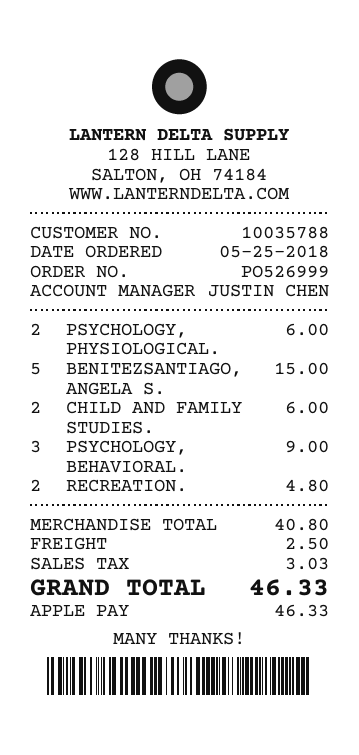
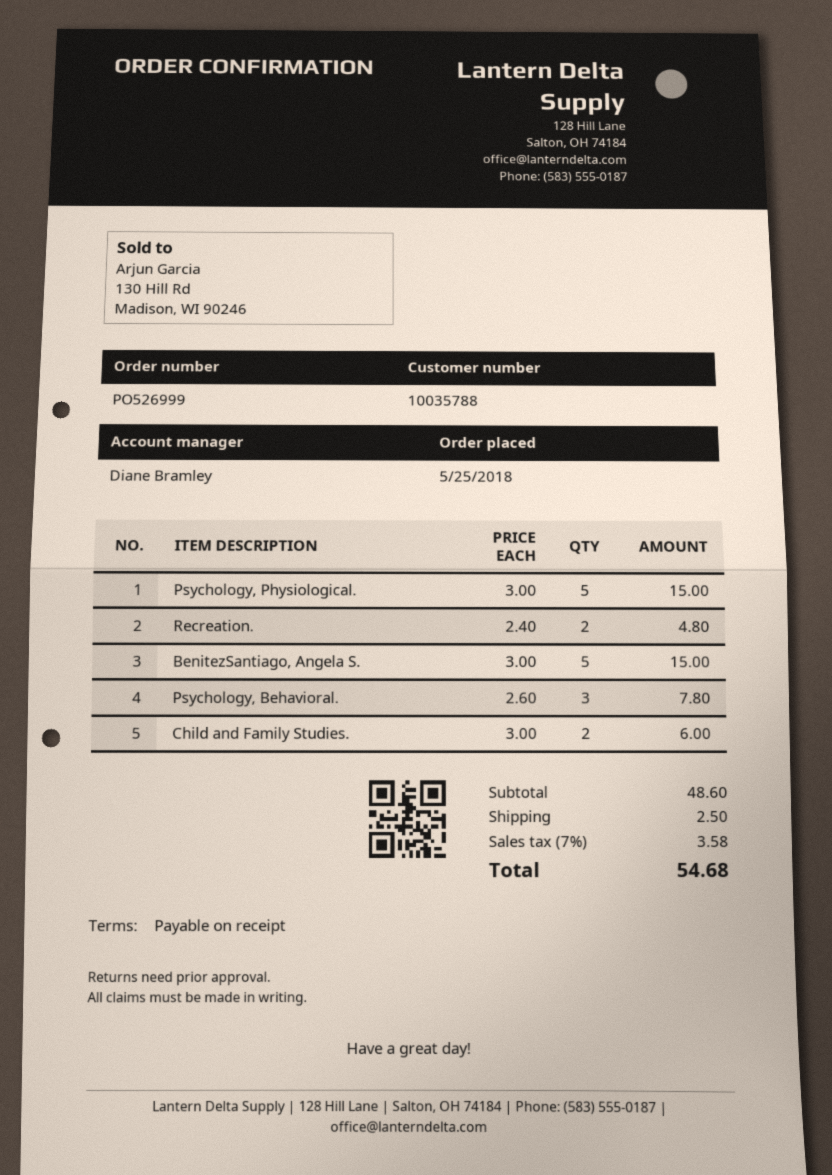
sales rep: JUSTIN CHEN -> Diane Bramley
PSYCHOLOGY, PHYSIOLOGICAL.: 2 for 6.00 -> 5 for 15.00
PSYCHOLOGY, BEHAVIORAL.: 3 for 9.00 -> 3 for 7.80
subtotal: 40.80 -> 48.60
tax: 3.03 -> 3.58
total: 46.33 -> 54.68

